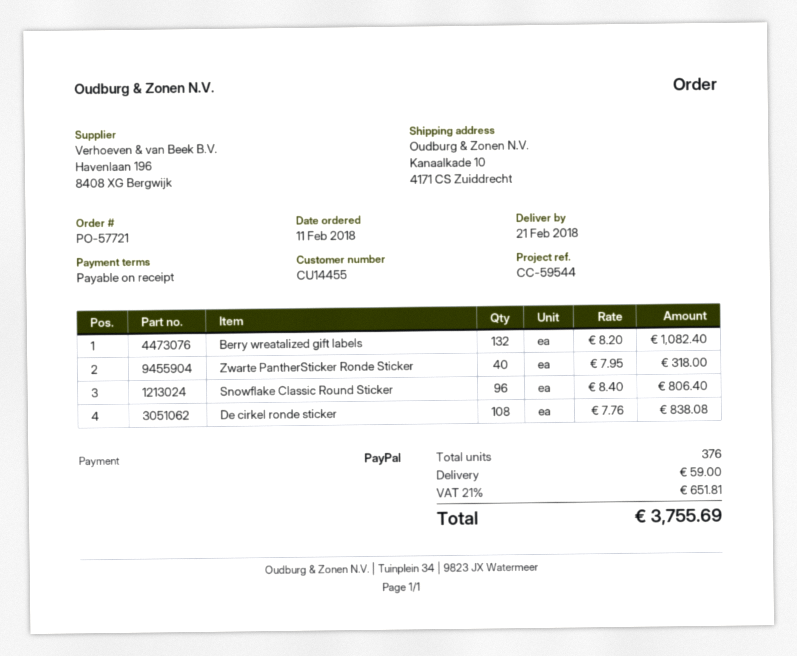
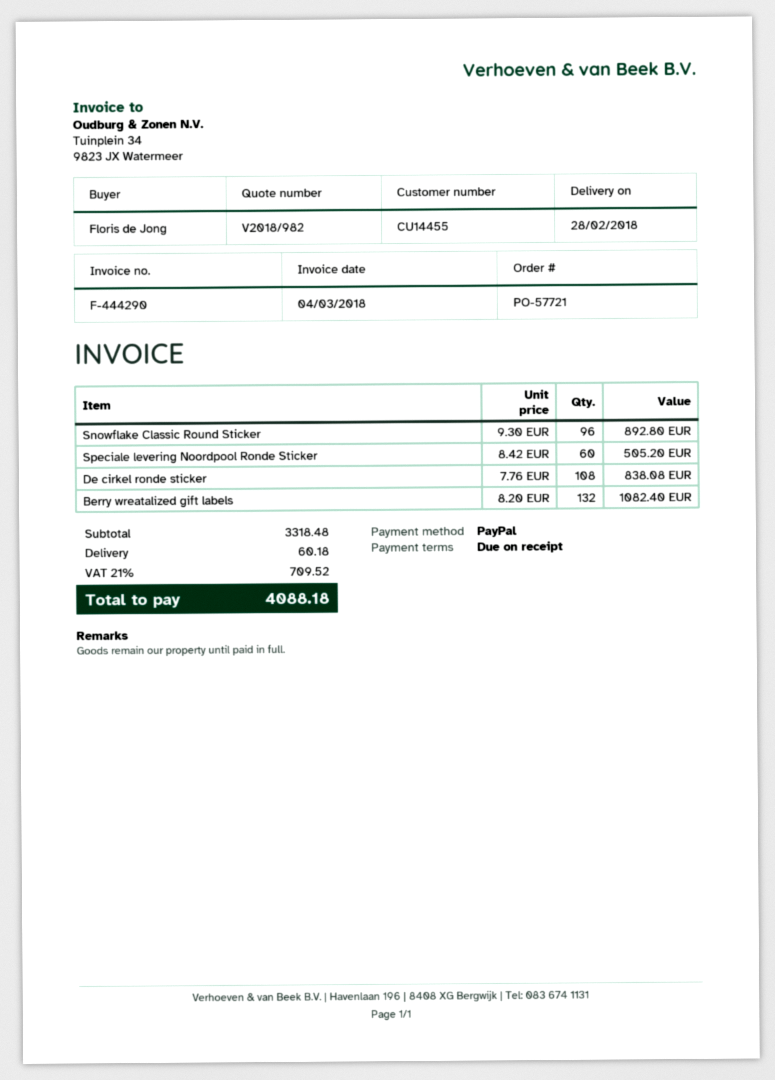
delivery date: 2018-02-21 -> 2018-02-28
Zwarte PantherSticker Ronde Sticker: 40 x 7.95 = 318.00 -> none
Snowflake Classic Round Sticker: 96 x 8.40 = 806.40 -> 96 x 9.30 = 892.80
Speciale levering Noordpool Ronde Sticker: none -> 60 x 8.42 = 505.20
shipping: 59.00 -> 60.18
tax: 21% = 651.81 -> 21% = 709.52
total: 3755.69 -> 4088.18

